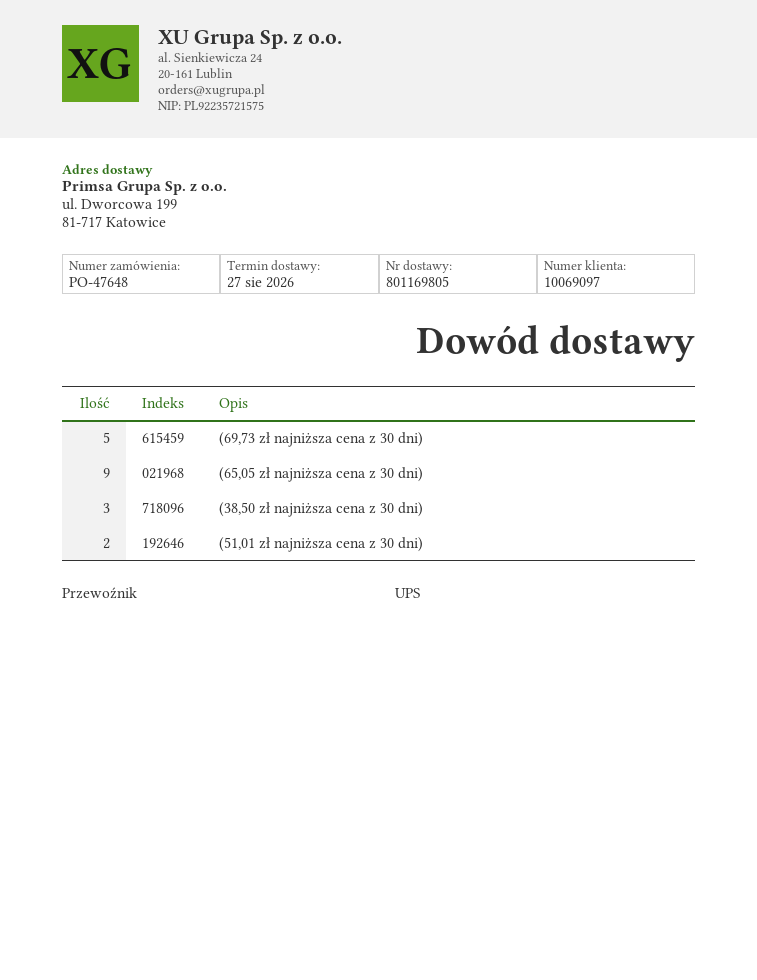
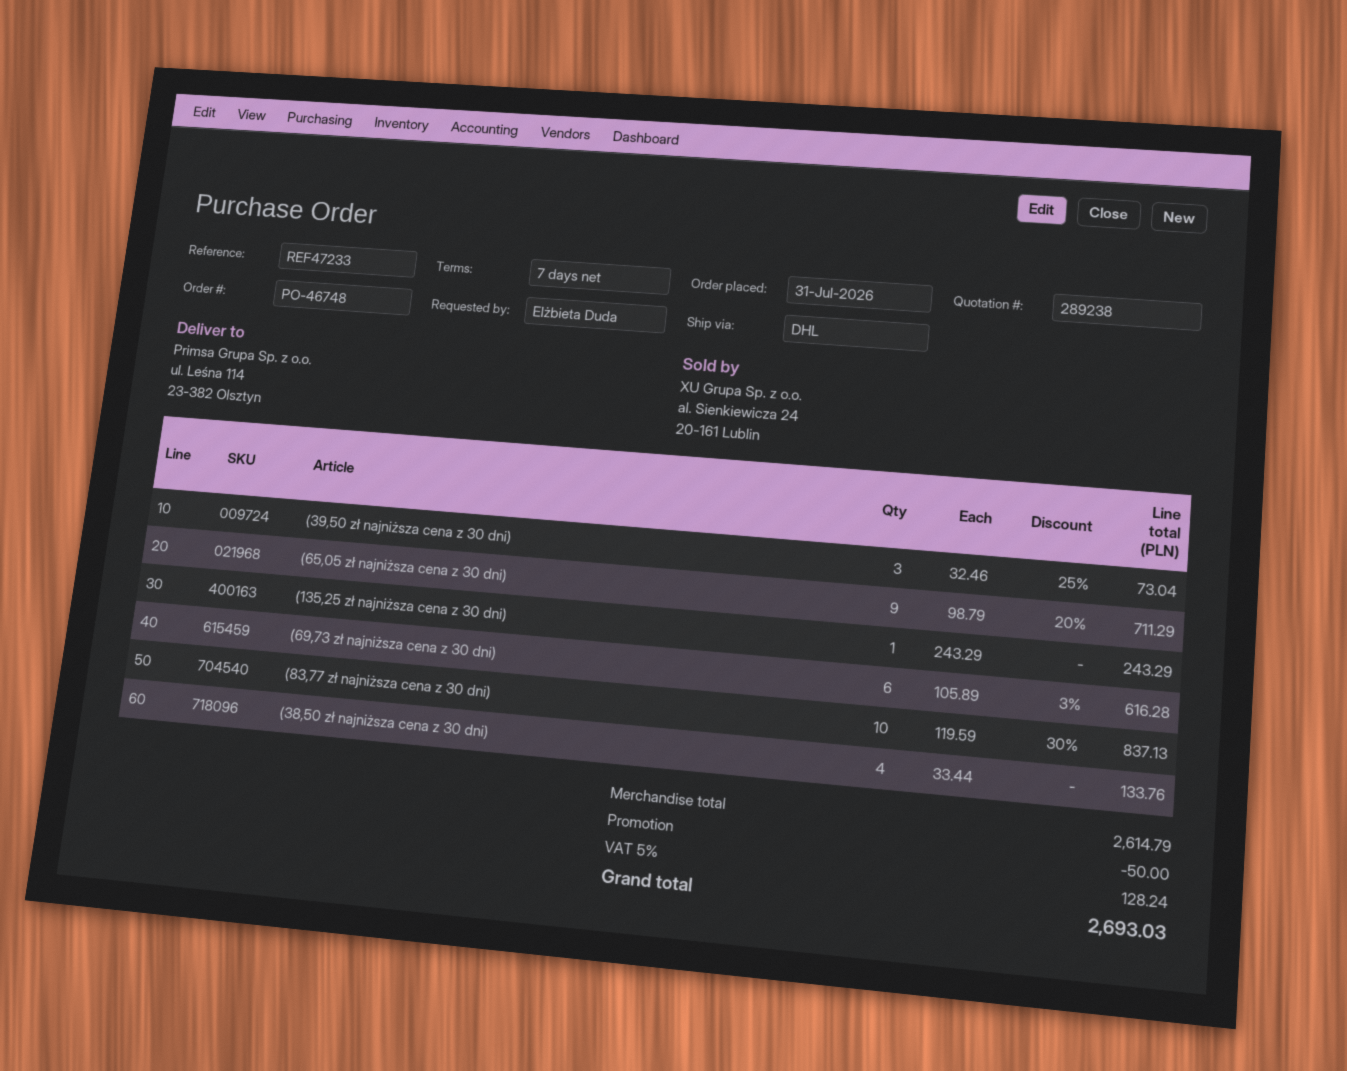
order number: PO-47648 -> PO-46748
shipping method: UPS -> DHL
ship to: ul. Dworcowa 199, 81-717 Katowice -> ul. Leśna 114, 23-382 Olsztyn
(69,73 zł najniższa cena z 30 dni): 5 -> 6
(38,50 zł najniższa cena z 30 dni): 3 -> 4
(51,01 zł najniższa cena z 30 dni): 2 -> none
(39,50 zł najniższa cena z 30 dni): none -> 3
(135,25 zł najniższa cena z 30 dni): none -> 1
(83,77 zł najniższa cena z 30 dni): none -> 10

